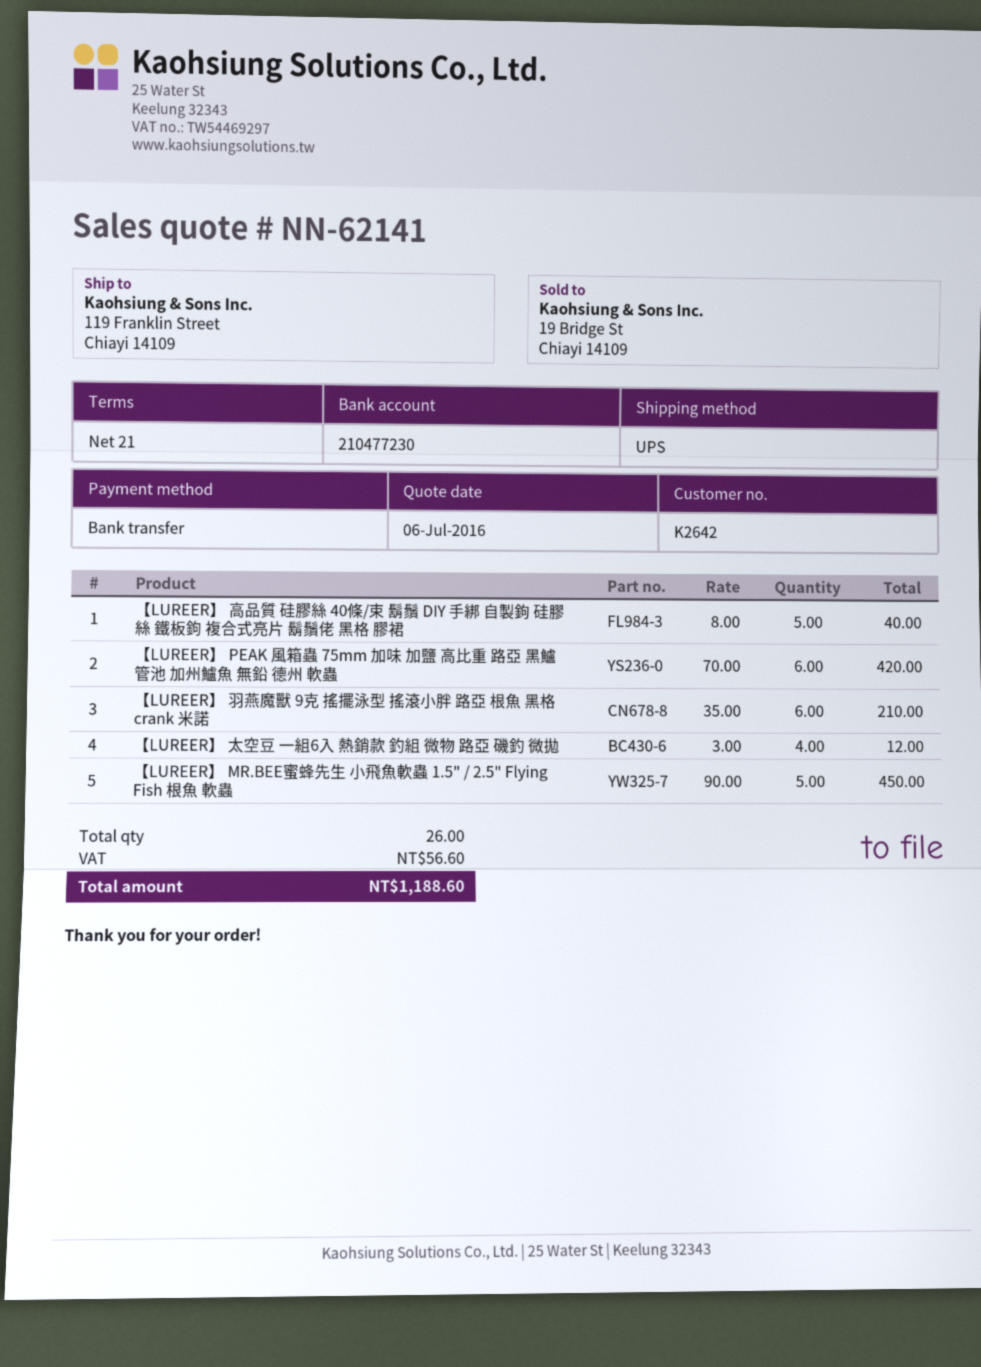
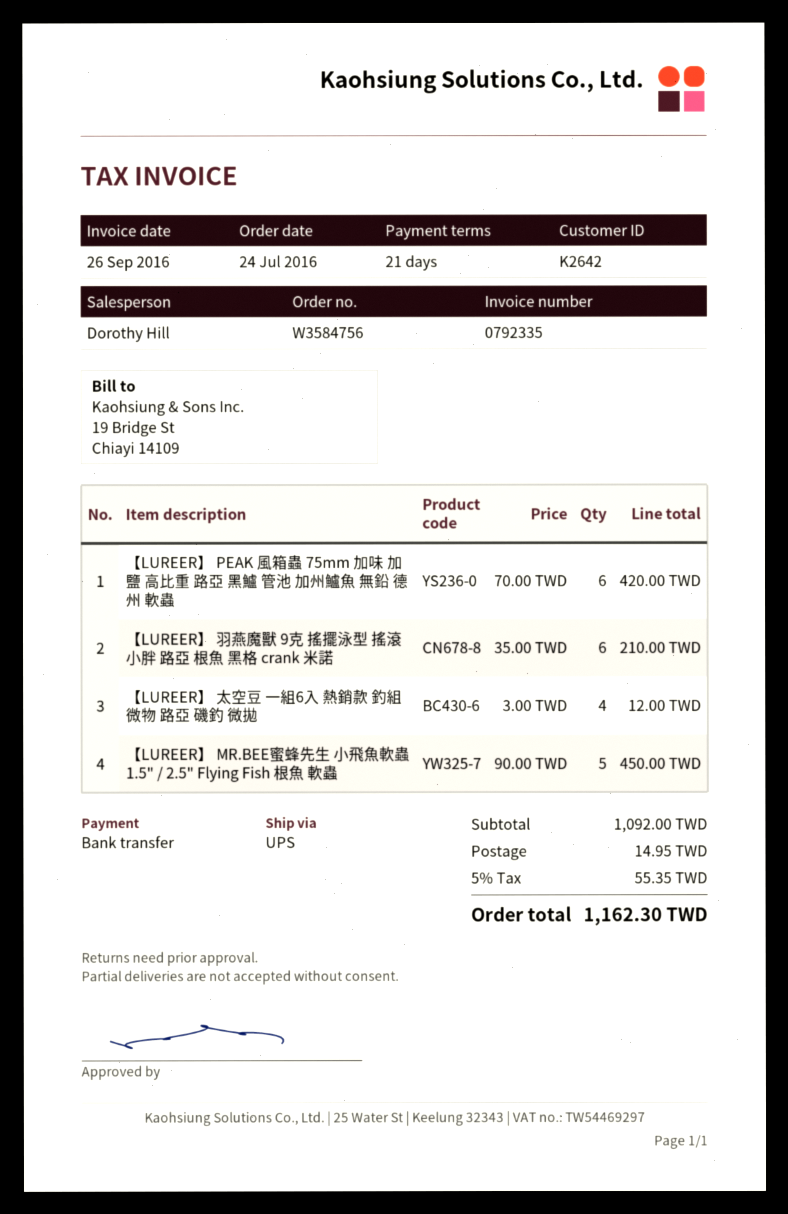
【LUREER】 高品質 硅膠絲 40條/束 鬍鬚 DIY 手綁 自製鉤 硅膠絲 鐵板鉤 複合式亮片 鬍鬚佬 黑格 膠裙: 5 x 8.00 = 40.00 -> none
shipping: none -> 14.95
tax: 56.60 -> 55.35
total: 1188.60 -> 1162.30

